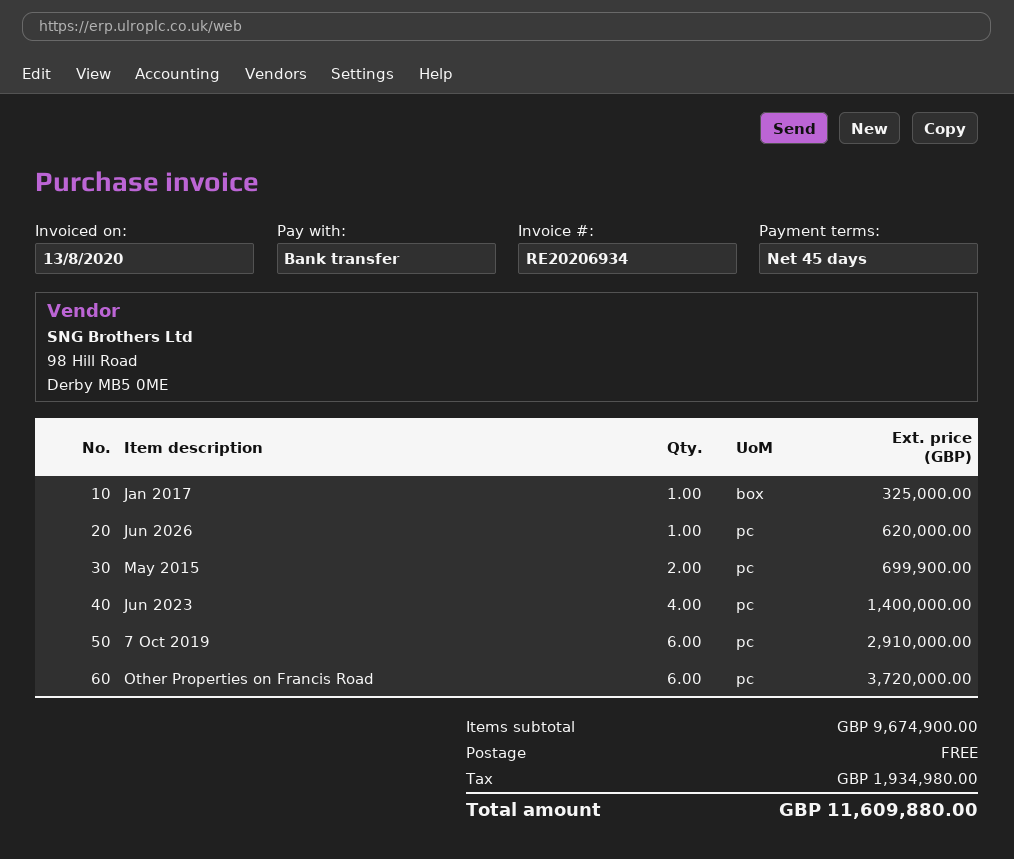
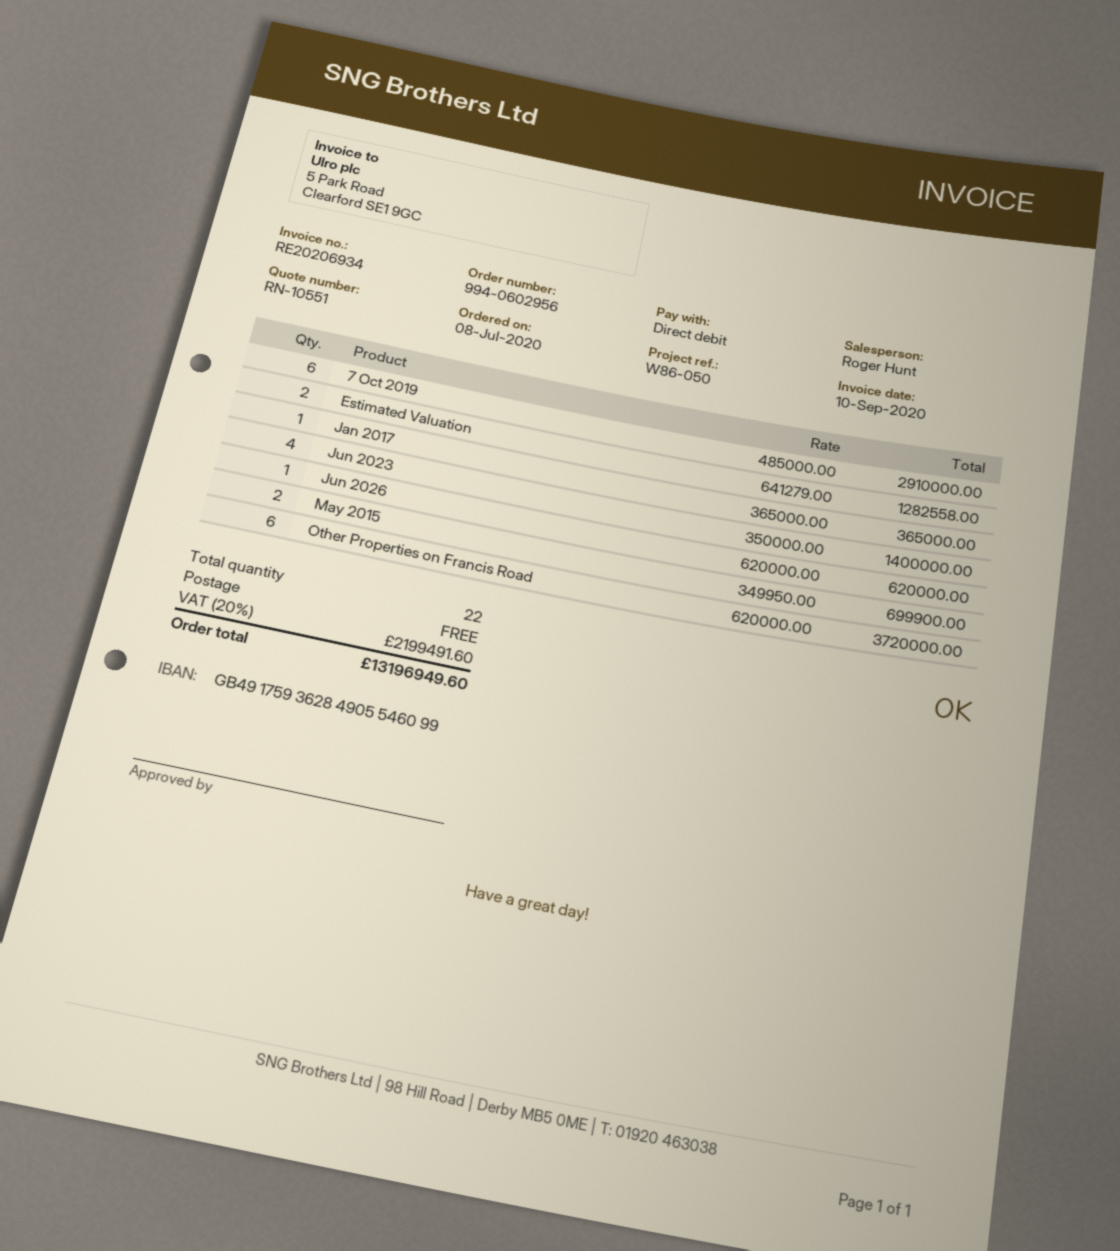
invoice date: 2020-08-13 -> 2020-09-10
payment method: bank transfer -> direct debit
Jan 2017: 1 for 325000.00 -> 1 for 365000.00
Estimated Valuation: none -> 2 for 1282558.00
tax: 1934980.00 -> 2199491.60
total: 11609880.00 -> 13196949.60

